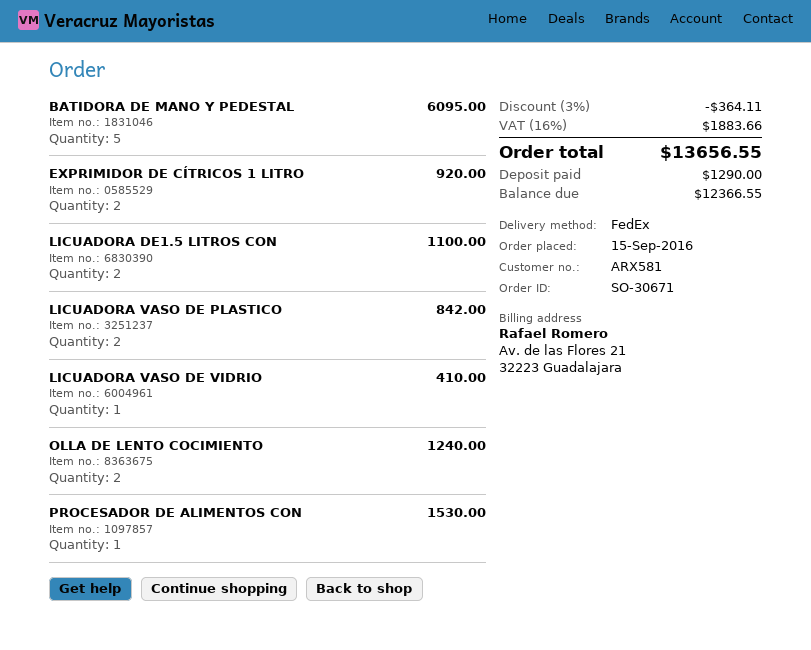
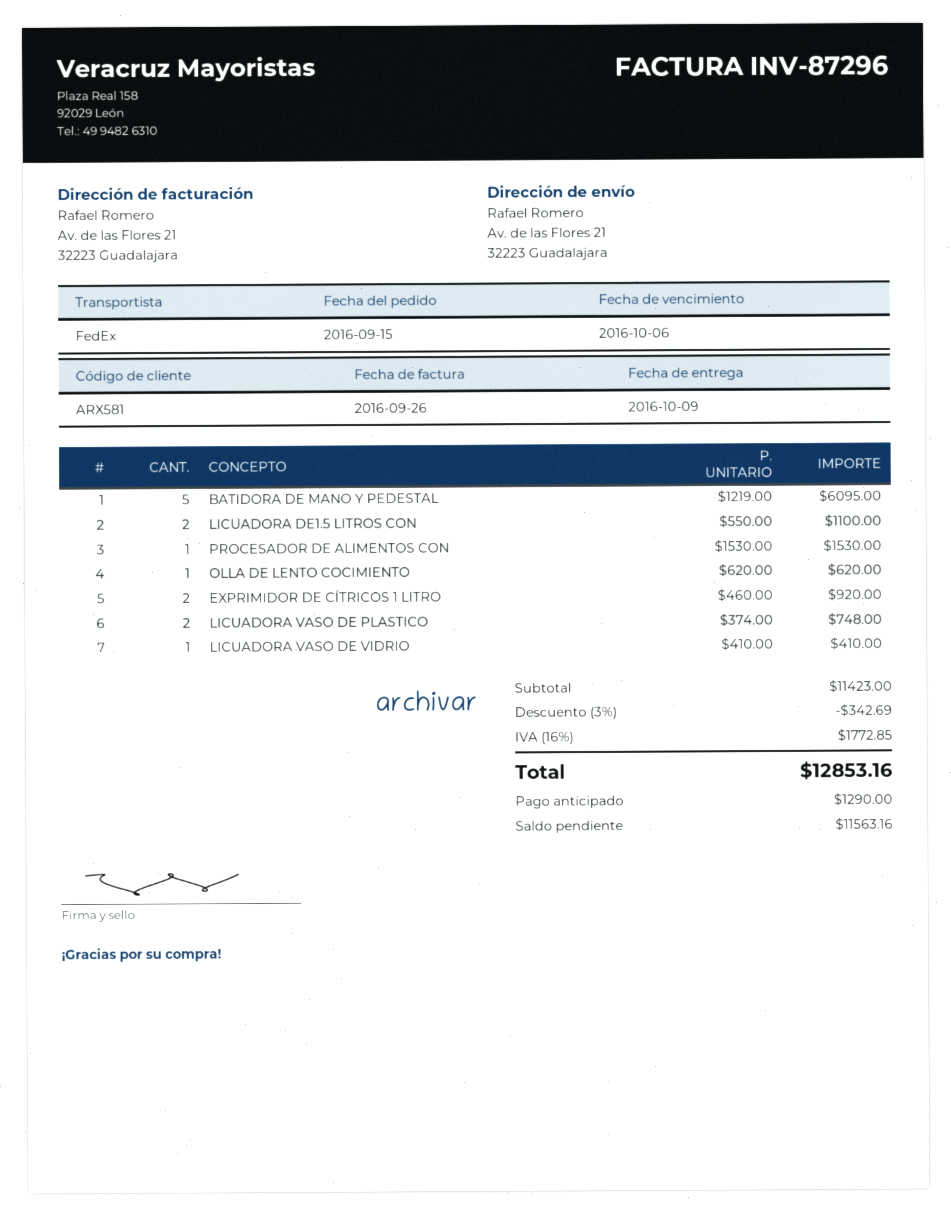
LICUADORA VASO DE PLASTICO: 2 for 842.00 -> 2 for 748.00
OLLA DE LENTO COCIMIENTO: 2 for 1240.00 -> 1 for 620.00
discount: 3% = 364.11 -> 3% = 342.69
tax: 16% = 1883.66 -> 16% = 1772.85
total: 13656.55 -> 12853.16
balance: 12366.55 -> 11563.16

